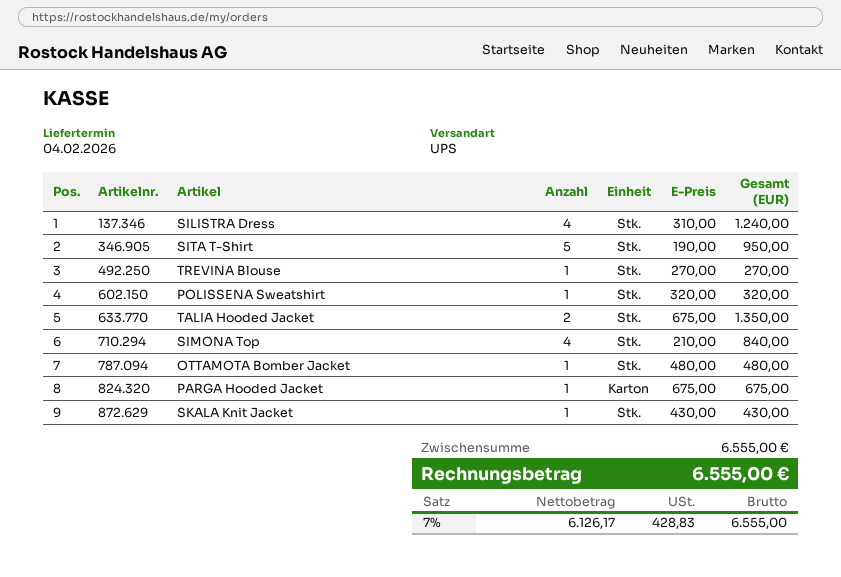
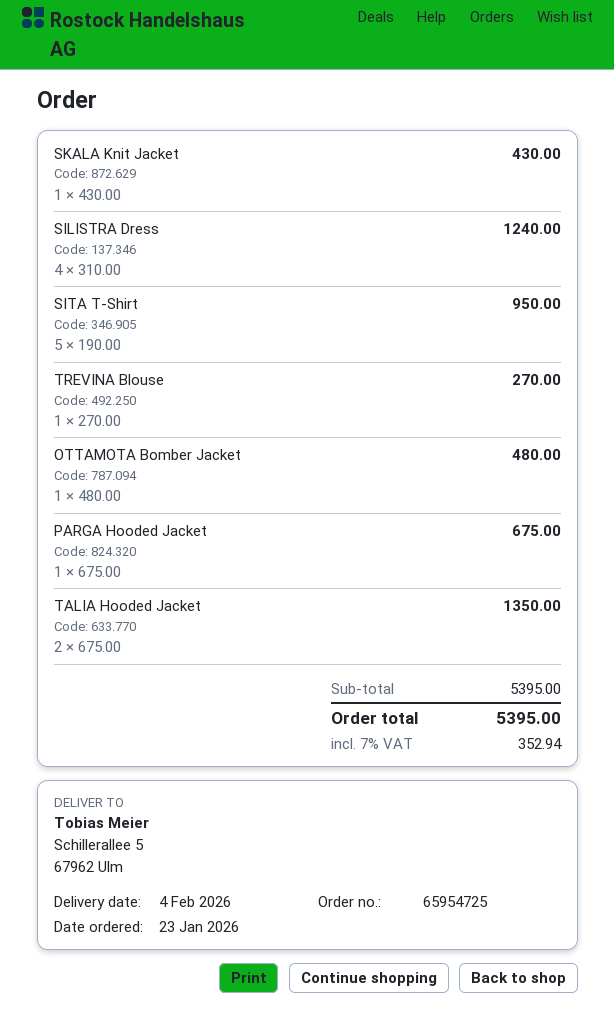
POLISSENA Sweatshirt: 1 x 320.00 = 320.00 -> none
SIMONA Top: 4 x 210.00 = 840.00 -> none
subtotal: 6555.00 -> 5395.00
tax: 7% = 428.83 -> 7% = 352.94
total: 6555.00 -> 5395.00

